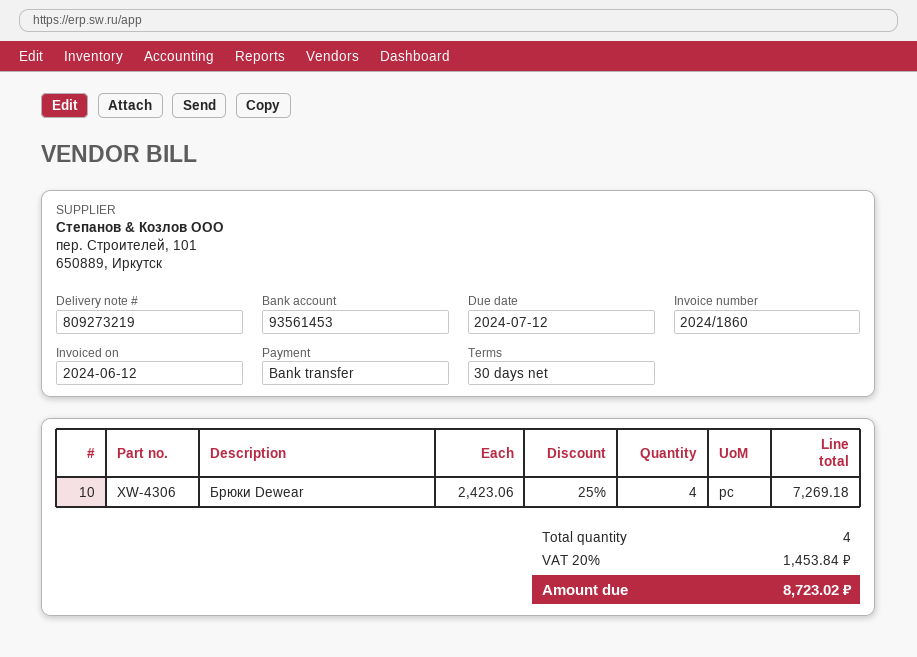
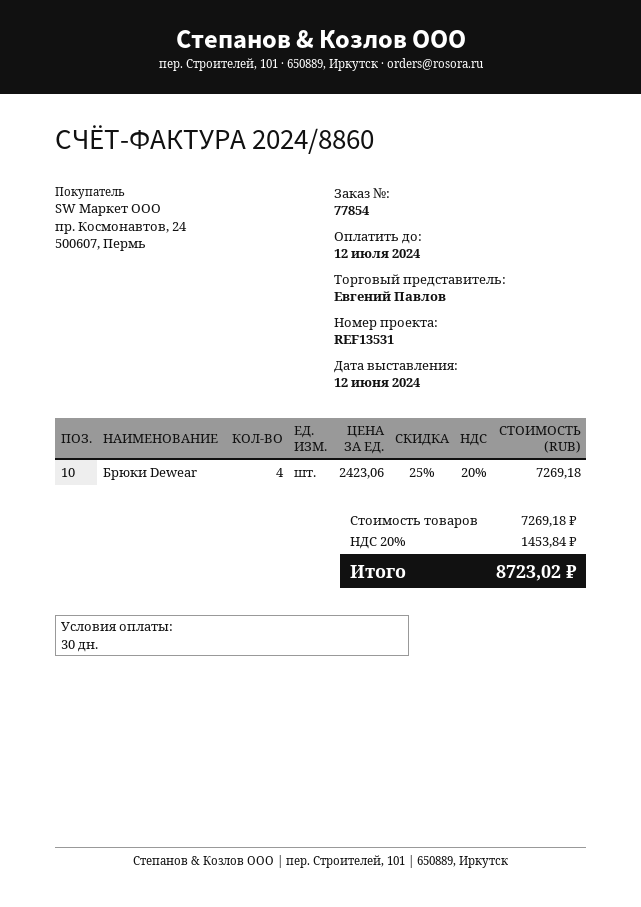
invoice number: 2024/1860 -> 2024/8860

